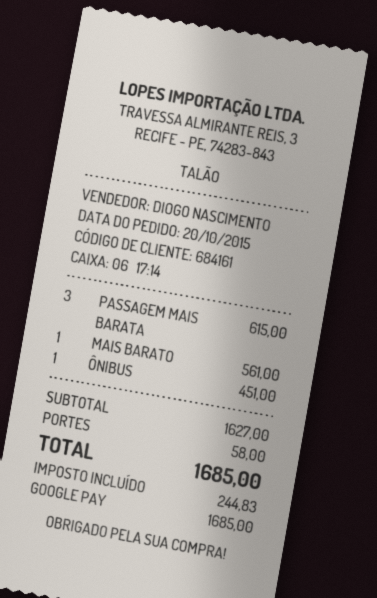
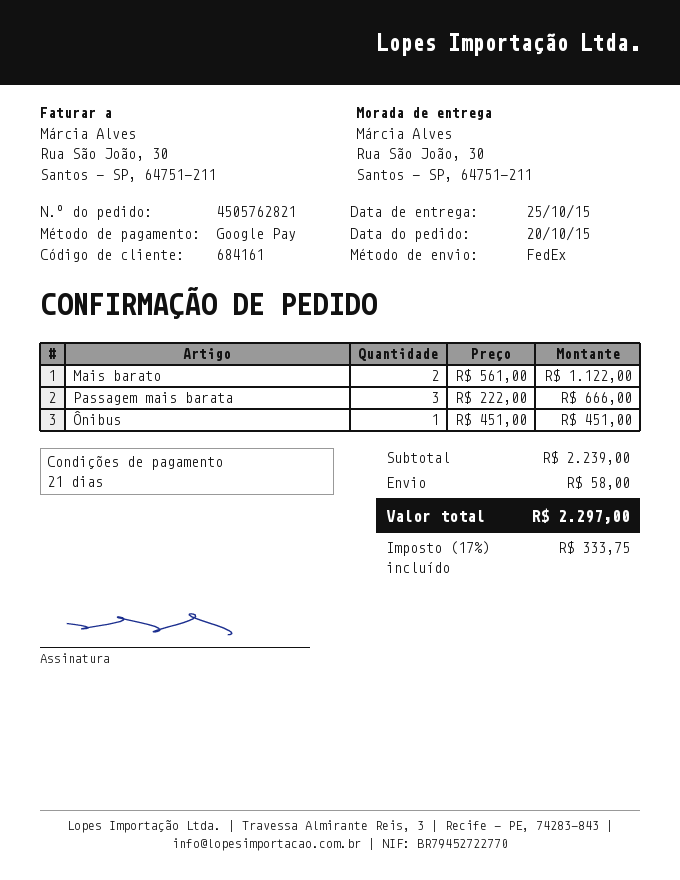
PASSAGEM MAIS BARATA: 3 for 615.00 -> 3 for 666.00
MAIS BARATO: 1 for 561.00 -> 2 for 1122.00
subtotal: 1627.00 -> 2239.00
tax: 244.83 -> 333.75
total: 1685.00 -> 2297.00

